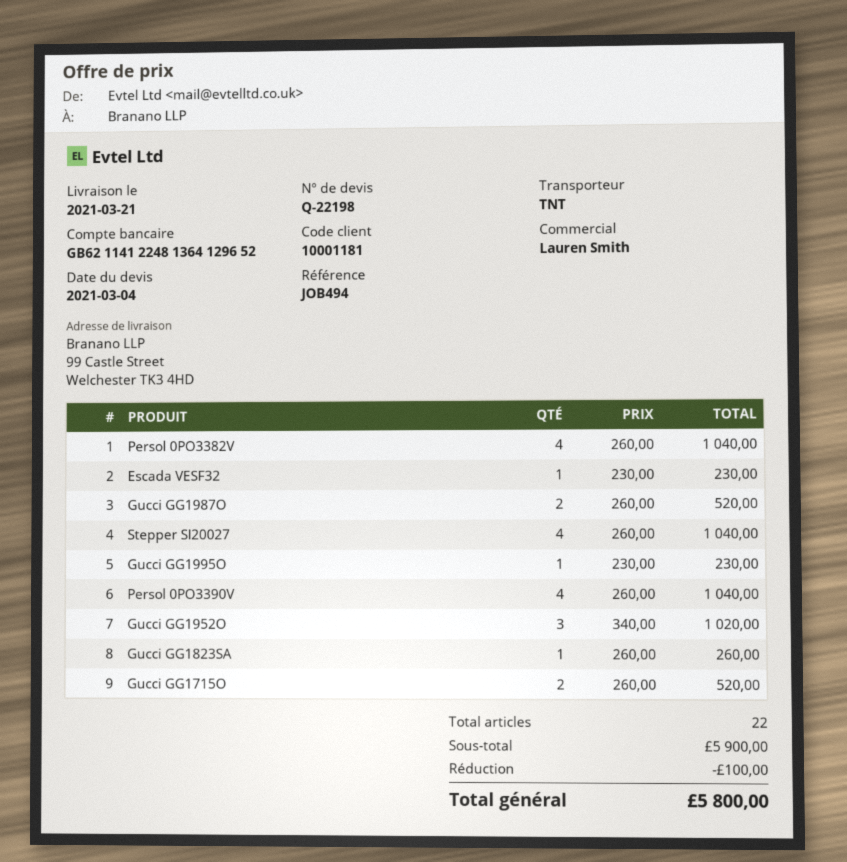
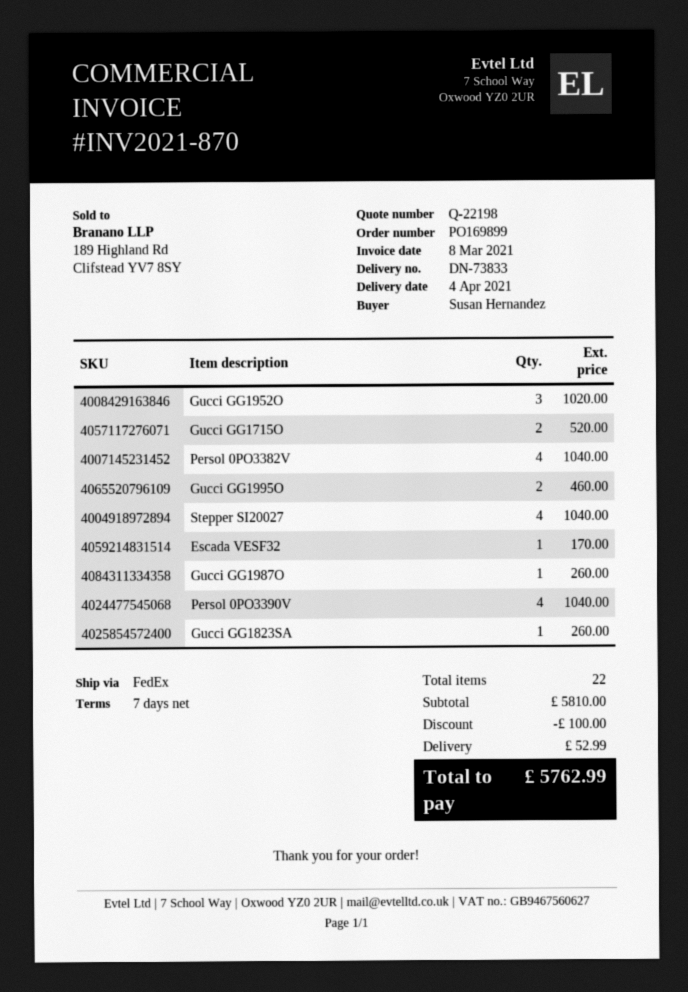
delivery date: 2021-03-21 -> 2021-04-04
shipping method: TNT -> FedEx
Escada VESF32: 1 for 230.00 -> 1 for 170.00
Gucci GG1987O: 2 for 520.00 -> 1 for 260.00
Gucci GG1995O: 1 for 230.00 -> 2 for 460.00
subtotal: 5900.00 -> 5810.00
shipping: none -> 52.99
total: 5800.00 -> 5762.99

